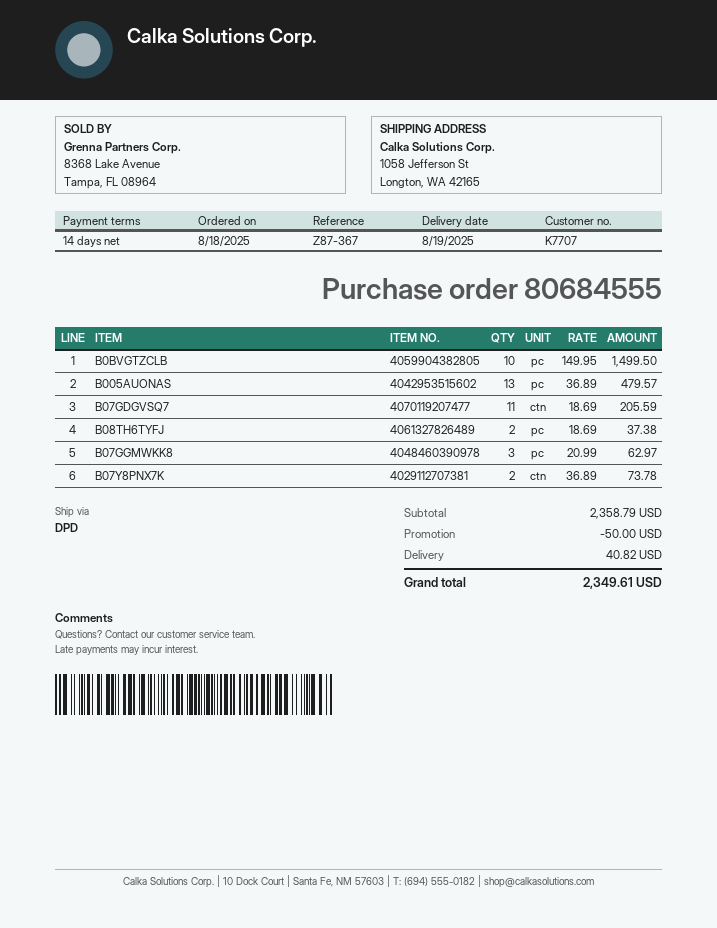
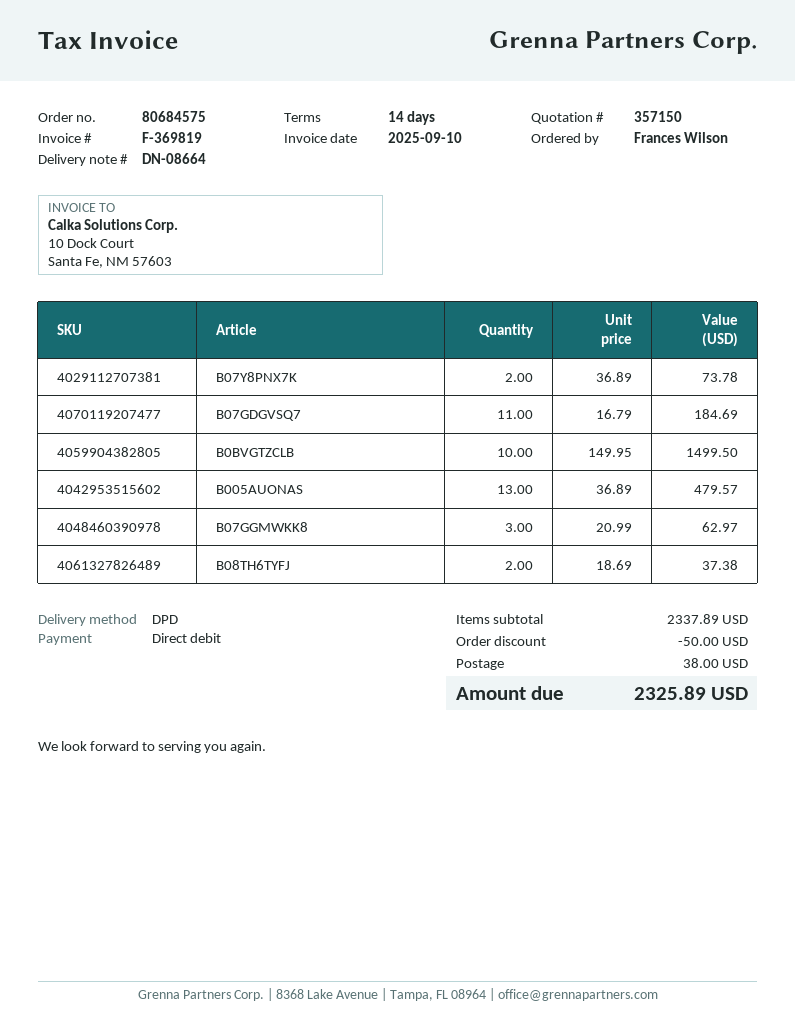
order number: 80684555 -> 80684575
B07GDGVSQ7: 11 x 18.69 = 205.59 -> 11 x 16.79 = 184.69
subtotal: 2358.79 -> 2337.89
shipping: 40.82 -> 38.00
total: 2349.61 -> 2325.89

